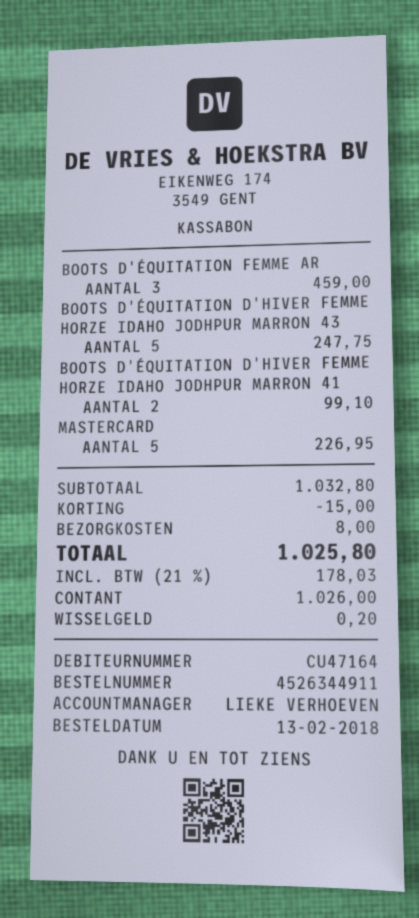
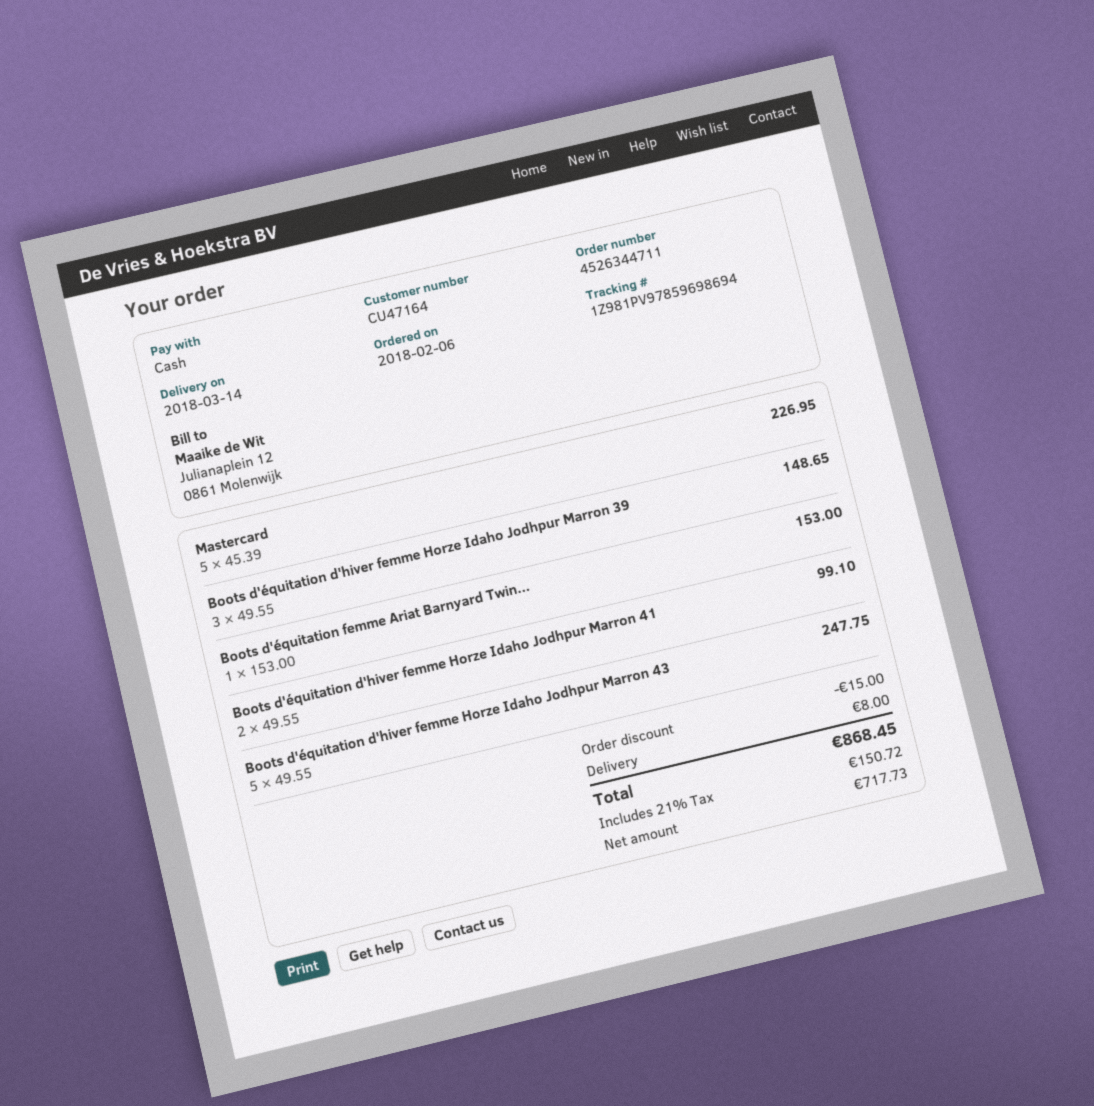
order number: 4526344911 -> 4526344711
order date: 2018-02-13 -> 2018-02-06
BOOTS D'ÉQUITATION FEMME AR: 3 for 459.00 -> 1 for 153.00
Boots d'équitation d'hiver femme Horze Idaho Jodhpur Marron 39: none -> 3 for 148.65
tax: 21% = 178.03 -> 21% = 150.72
total: 1025.80 -> 868.45

